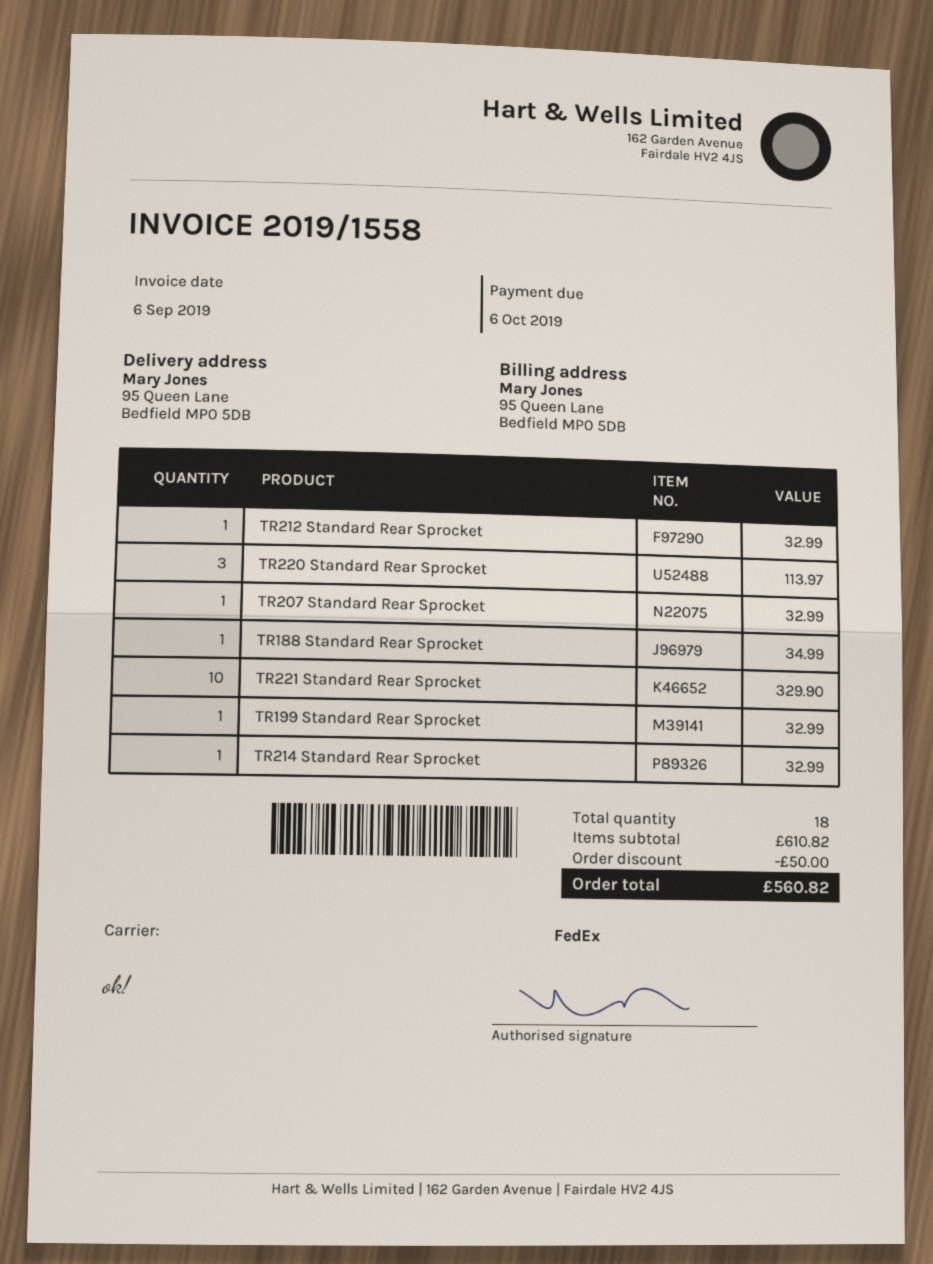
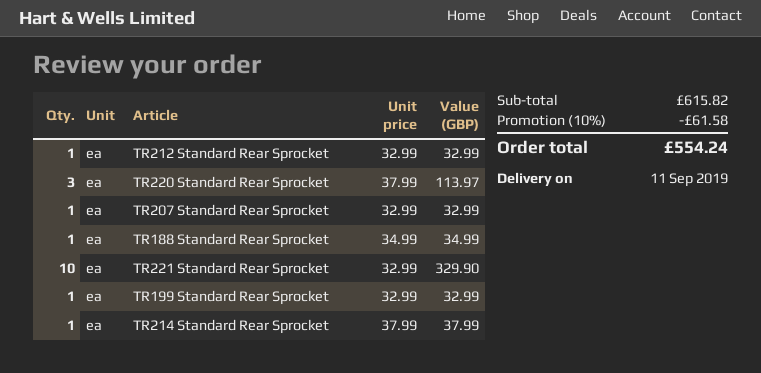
TR214 Standard Rear Sprocket: 1 for 32.99 -> 1 for 37.99
subtotal: 610.82 -> 615.82
discount: 50.00 -> 61.58
total: 560.82 -> 554.24

